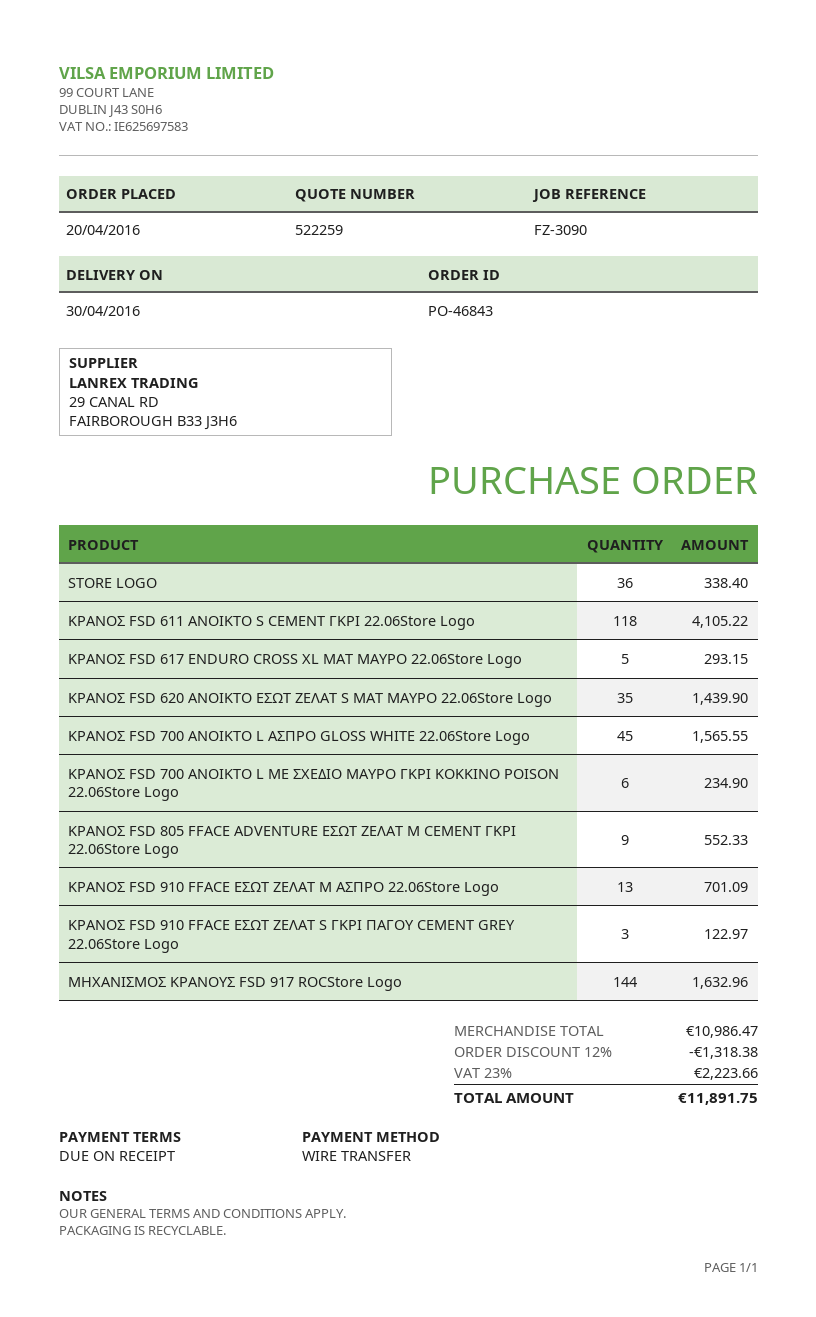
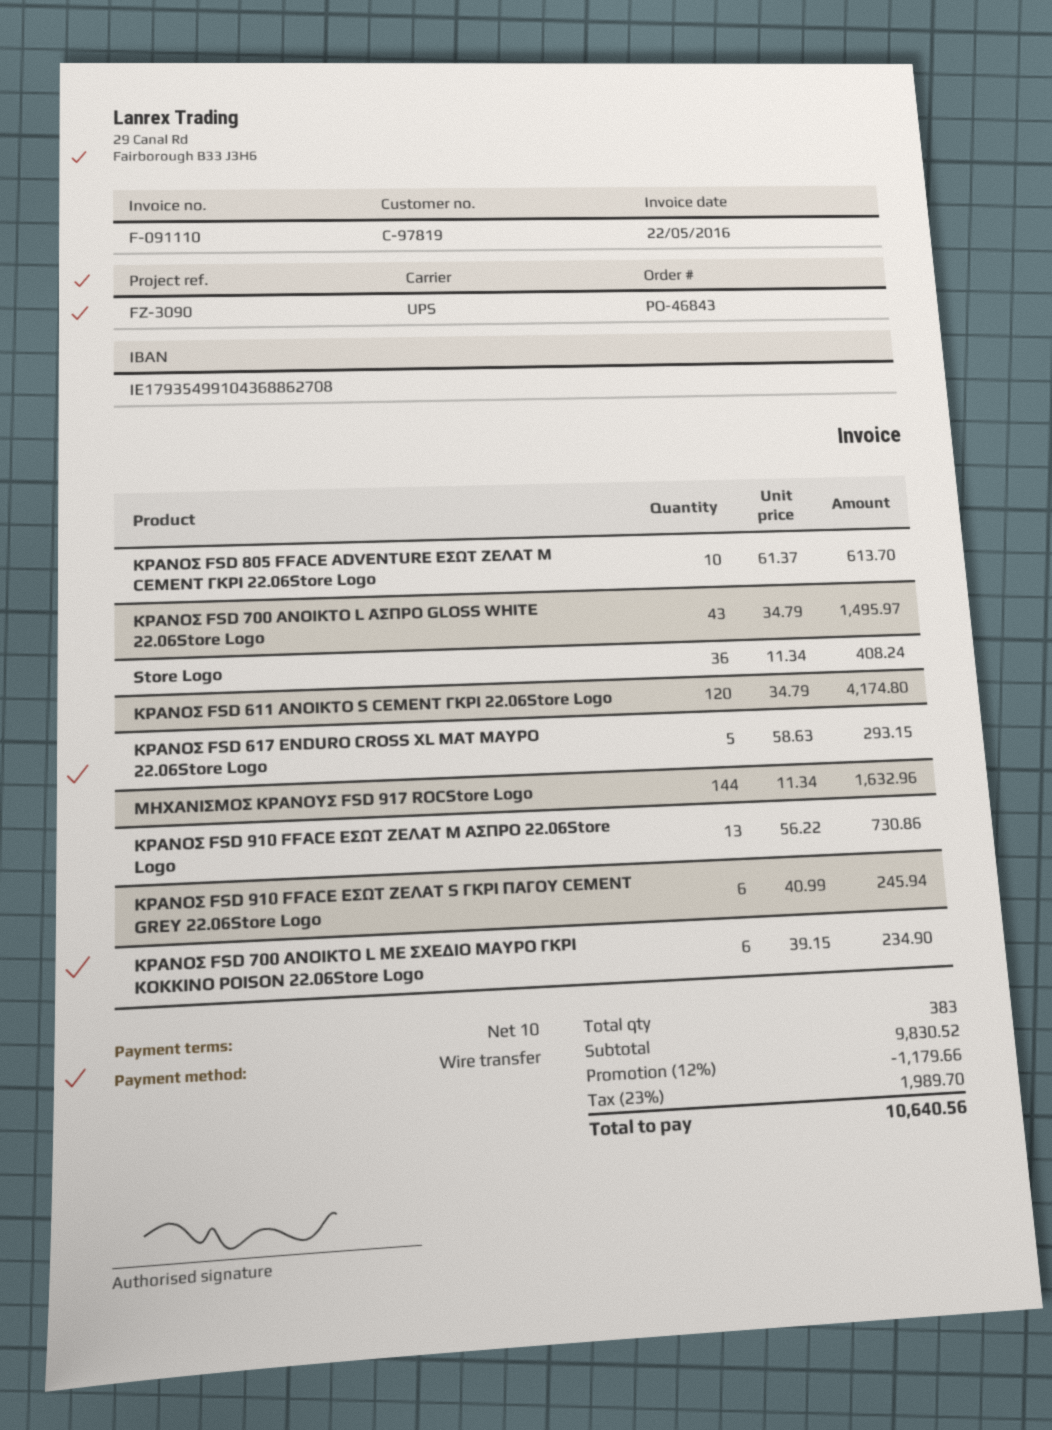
payment terms: on receipt -> 10 days
STORE LOGO: 36 for 338.40 -> 36 for 408.24
ΚΡΑΝΟΣ FSD 611 ΑΝΟΙΚΤΟ S CEMENT ΓΚΡΙ 22.06Store Logo: 118 for 4105.22 -> 120 for 4174.80
ΚΡΑΝΟΣ FSD 620 ΑΝΟΙΚΤΟ ΕΣΩΤ ΖΕΛΑΤ S ΜΑΤ ΜΑΥΡΟ 22.06Store Logo: 35 for 1439.90 -> none
ΚΡΑΝΟΣ FSD 700 ΑΝΟΙΚΤΟ L ΑΣΠΡΟ GLOSS WHITE 22.06Store Logo: 45 for 1565.55 -> 43 for 1495.97
ΚΡΑΝΟΣ FSD 805 FFACE ADVENTURE ΕΣΩΤ ΖΕΛΑΤ M CEMENT ΓΚΡΙ 22.06Store Logo: 9 for 552.33 -> 10 for 613.70
ΚΡΑΝΟΣ FSD 910 FFACE ΕΣΩΤ ΖΕΛΑΤ M ΑΣΠΡΟ 22.06Store Logo: 13 for 701.09 -> 13 for 730.86
ΚΡΑΝΟΣ FSD 910 FFACE ΕΣΩΤ ΖΕΛΑΤ S ΓΚΡΙ ΠΑΓΟΥ CEMENT GREY 22.06Store Logo: 3 for 122.97 -> 6 for 245.94
subtotal: 10986.47 -> 9830.52
discount: 12% = 1318.38 -> 12% = 1179.66
tax: 23% = 2223.66 -> 23% = 1989.70
total: 11891.75 -> 10640.56

